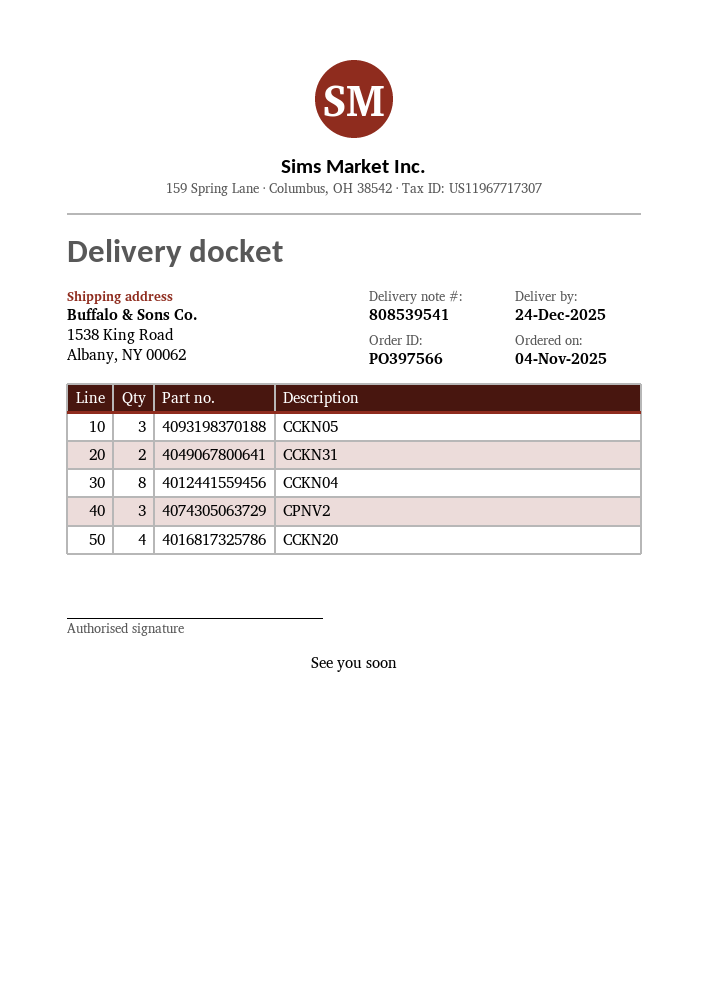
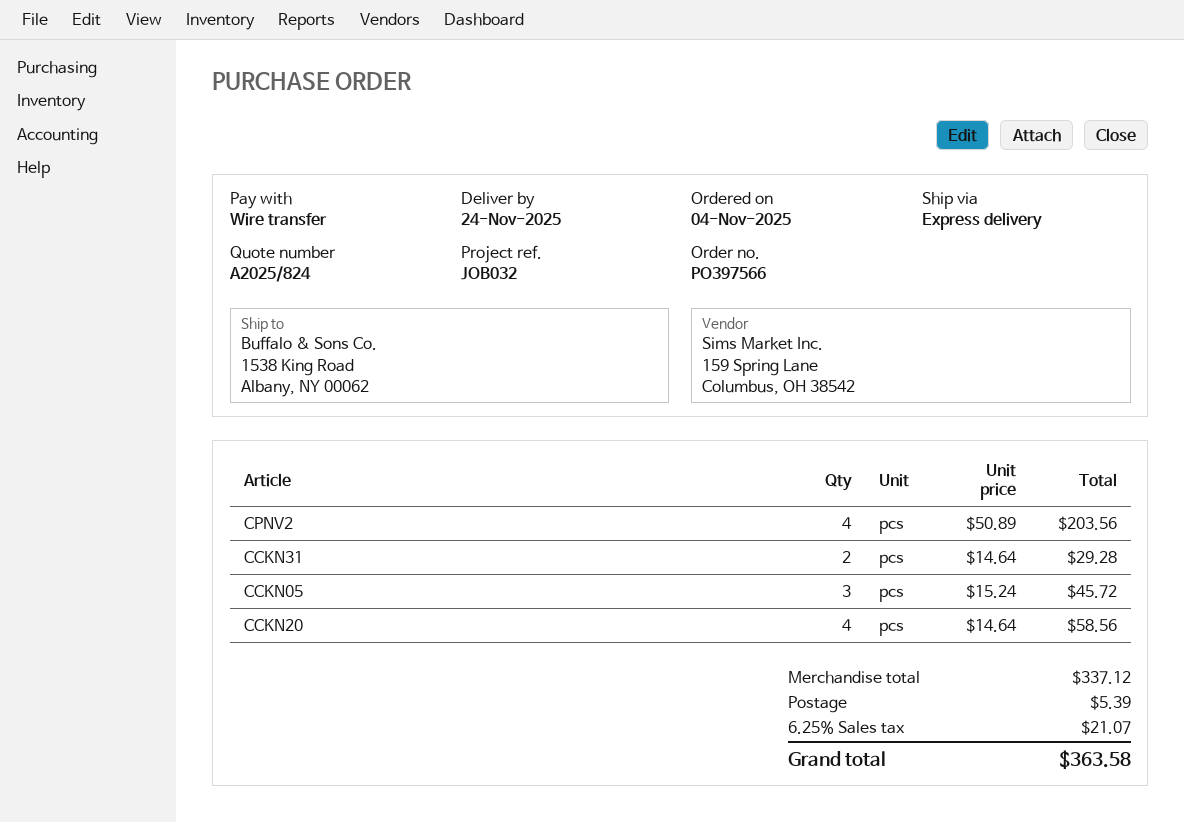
delivery date: 2025-12-24 -> 2025-11-24
CCKN04: 8 -> none
CPNV2: 3 -> 4

